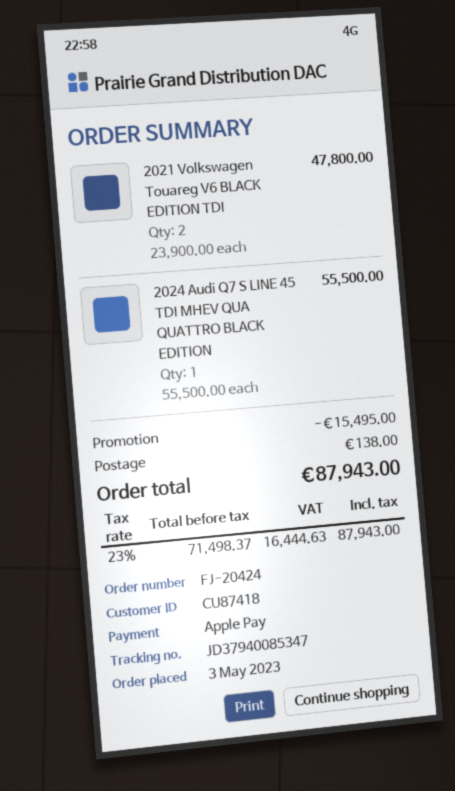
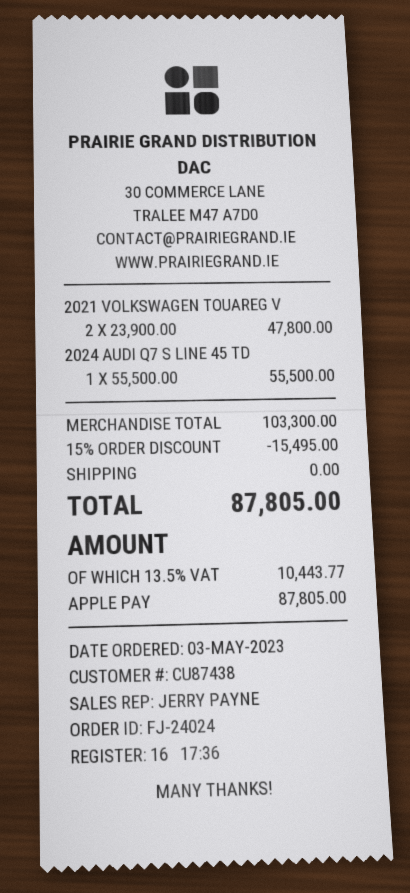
order number: FJ-20424 -> FJ-24024
customer number: CU87418 -> CU87438
shipping: 138.00 -> 0.00
tax: 23% = 16444.63 -> 13.5% = 10443.77
total: 87943.00 -> 87805.00

